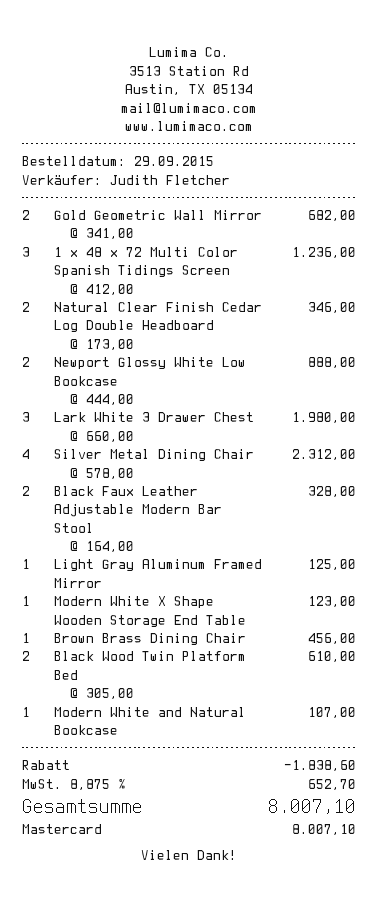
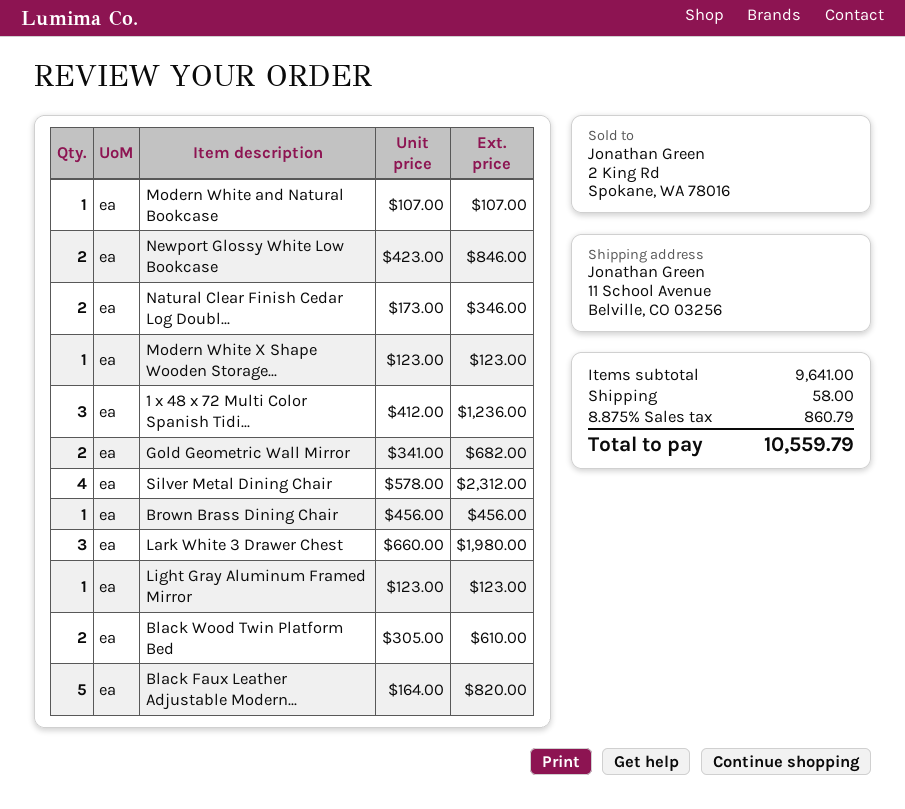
Newport Glossy White Low Bookcase: 2 x 444.00 = 888.00 -> 2 x 423.00 = 846.00
Black Faux Leather Adjustable Modern Bar Stool: 2 x 164.00 = 328.00 -> 5 x 164.00 = 820.00
Light Gray Aluminum Framed Mirror: 1 x 125.00 = 125.00 -> 1 x 123.00 = 123.00
discount: 1838.60 -> none
shipping: none -> 58.00
tax: 8.875% = 652.70 -> 8.875% = 860.79
total: 8007.10 -> 10559.79

